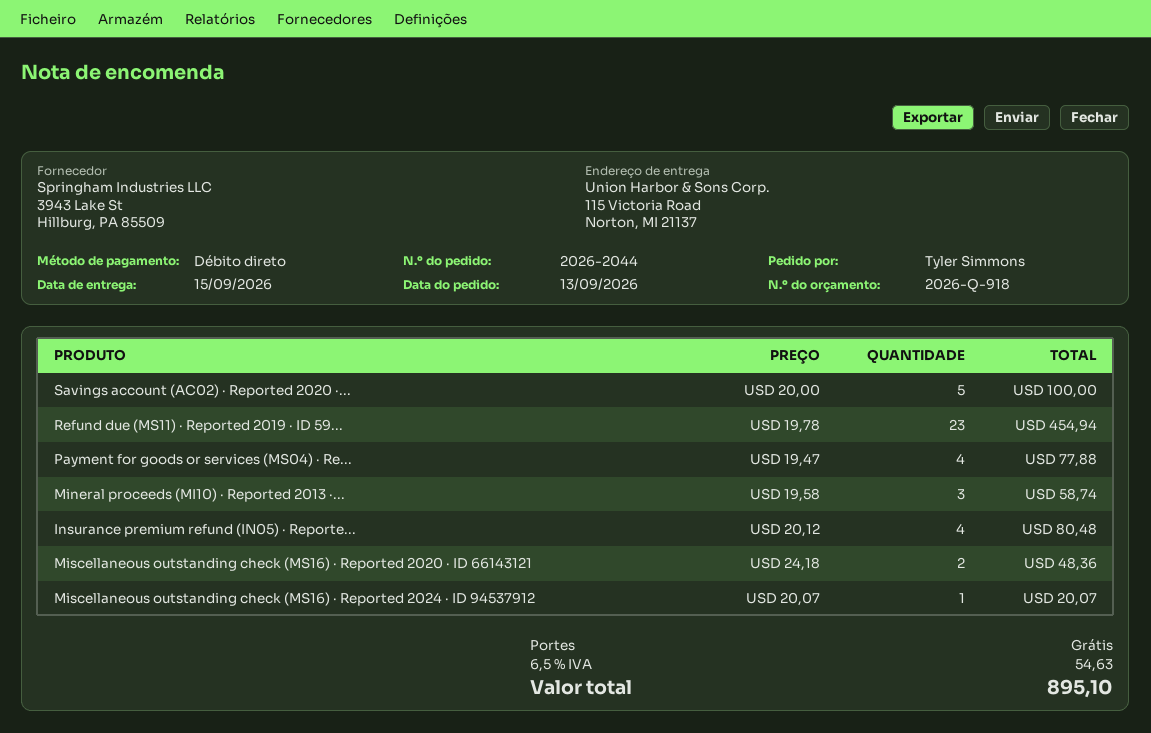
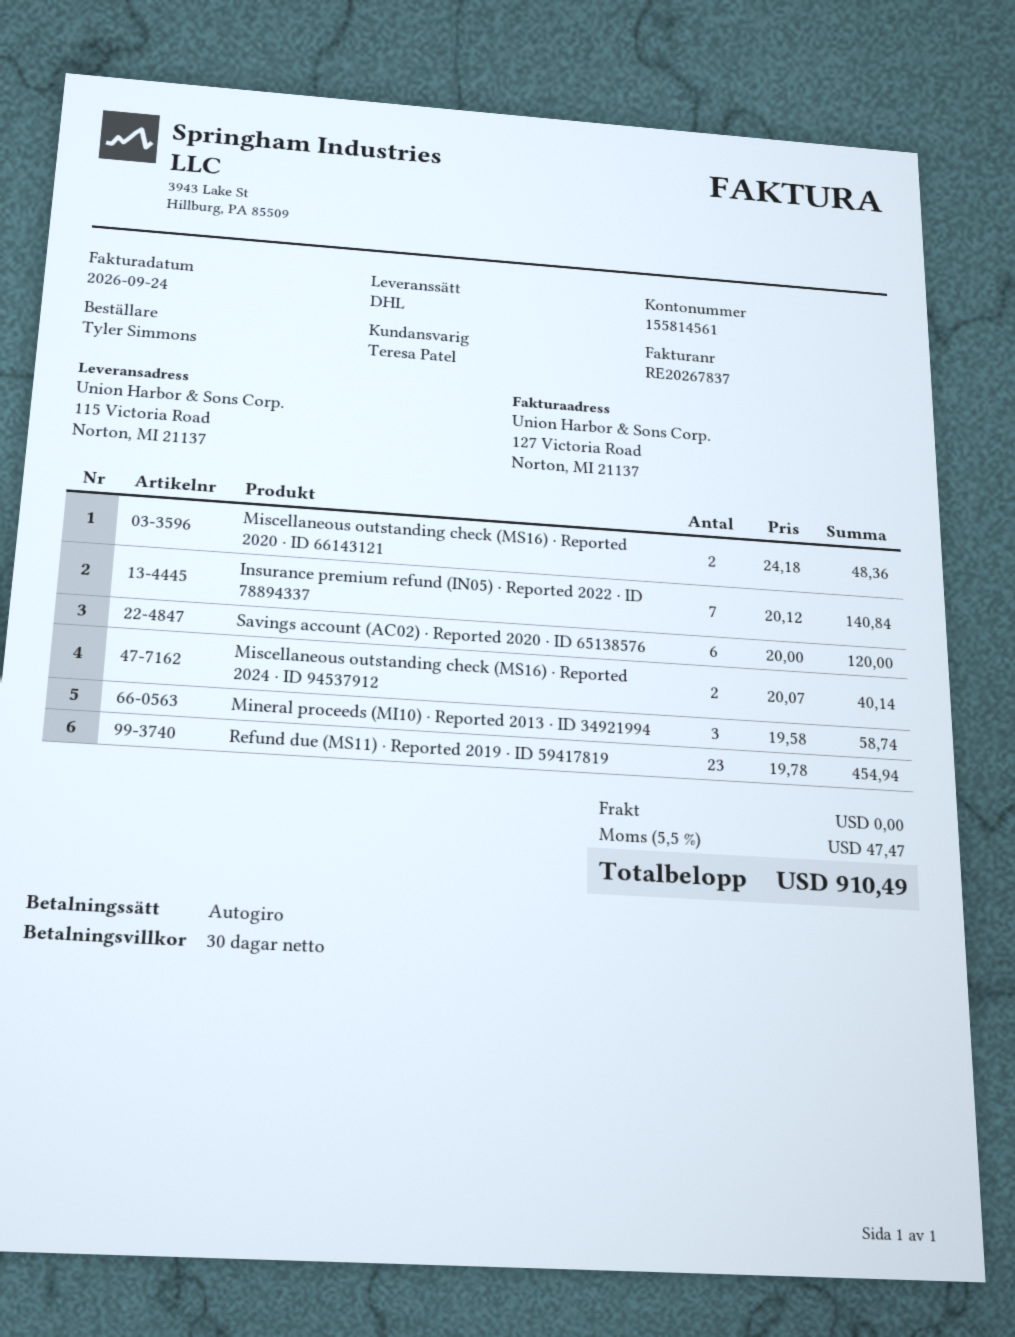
Savings account (AC02) · Reported 2020 ·...: 5 x 20.00 = 100.00 -> 6 x 20.00 = 120.00
Payment for goods or services (MS04) · Re...: 4 x 19.47 = 77.88 -> none
Insurance premium refund (IN05) · Reporte...: 4 x 20.12 = 80.48 -> 7 x 20.12 = 140.84
Miscellaneous outstanding check (MS16) · Reported 2024 · ID 94537912: 1 x 20.07 = 20.07 -> 2 x 20.07 = 40.14
tax: 6.5% = 54.63 -> 5.5% = 47.47
total: 895.10 -> 910.49

